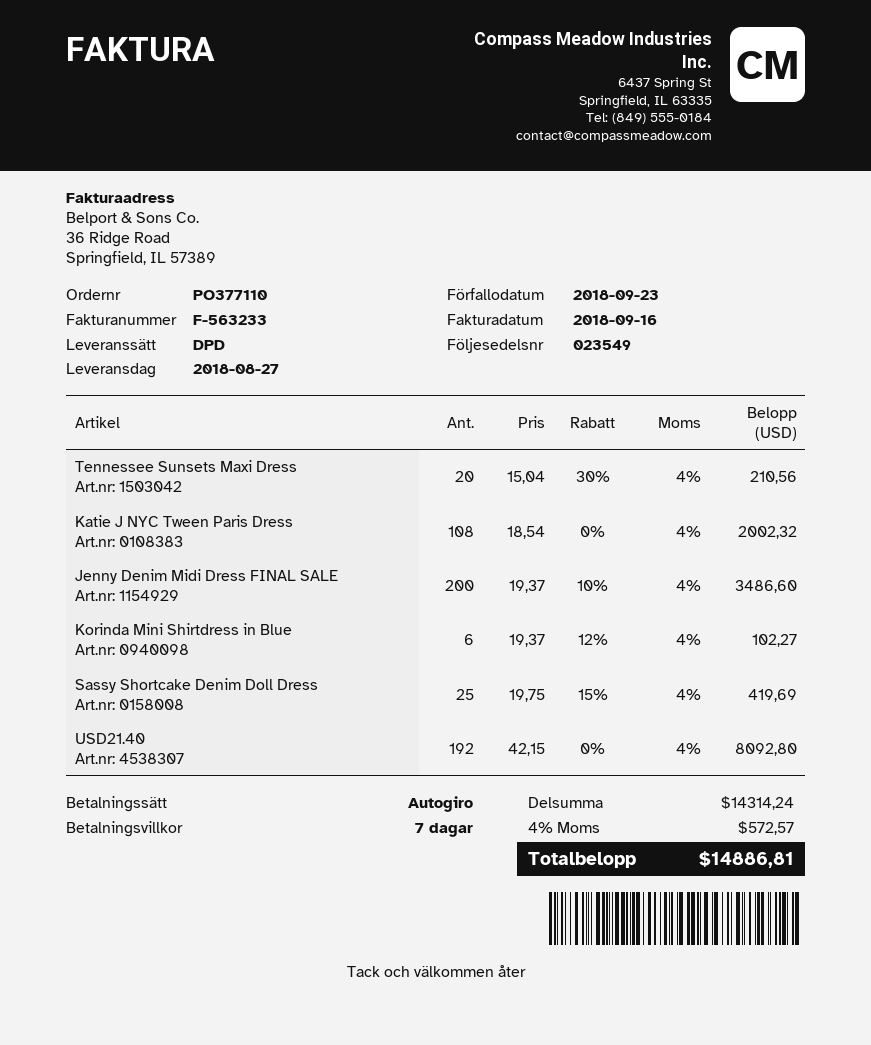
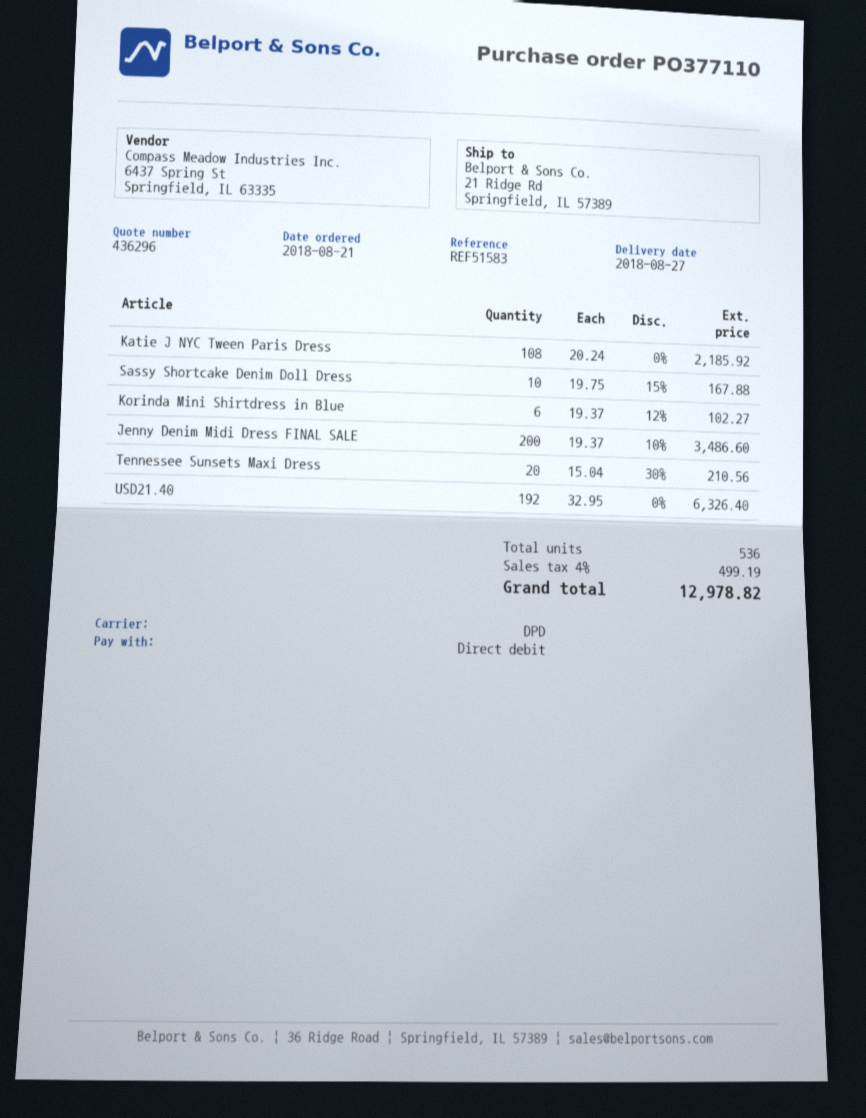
Katie J NYC Tween Paris Dress: 108 x 18.54 = 2002.32 -> 108 x 20.24 = 2185.92
Sassy Shortcake Denim Doll Dress: 25 x 19.75 - 15% = 419.69 -> 10 x 19.75 - 15% = 167.88
USD21.40: 192 x 42.15 = 8092.80 -> 192 x 32.95 = 6326.40
tax: 4% = 572.57 -> 4% = 499.19
total: 14886.81 -> 12978.82

